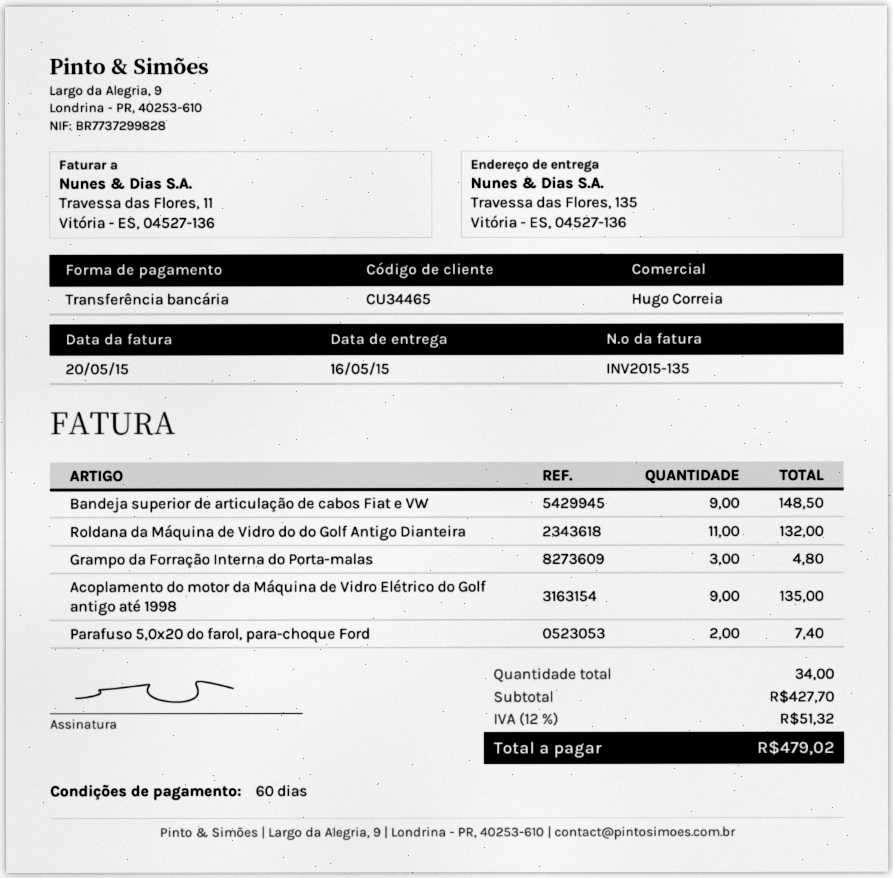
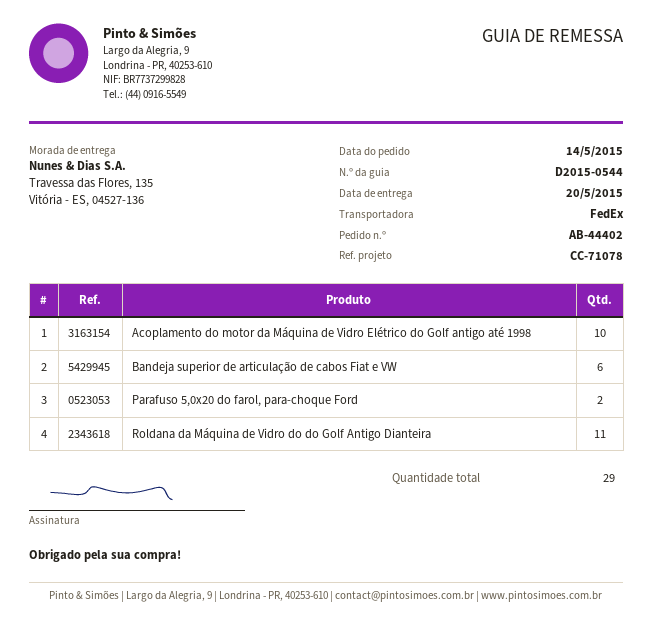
delivery date: 2015-05-16 -> 2015-05-20
Bandeja superior de articulação de cabos Fiat e VW: 9 -> 6
Grampo da Forração Interna do Porta-malas: 3 -> none
Acoplamento do motor da Máquina de Vidro Elétrico do Golf antigo até 1998: 9 -> 10
total quantity: 34 -> 29

